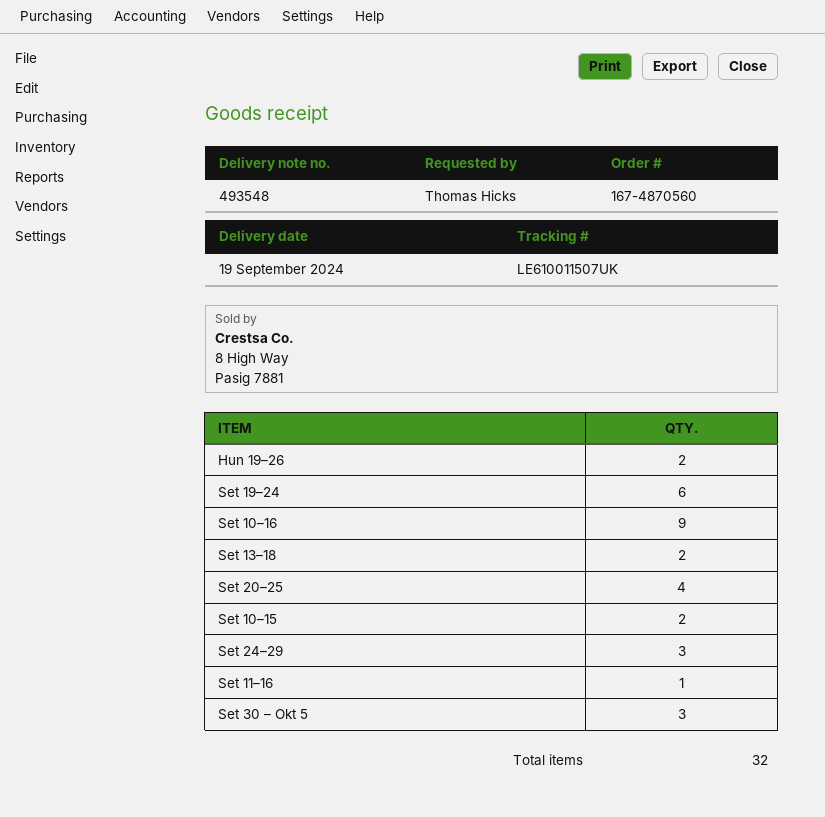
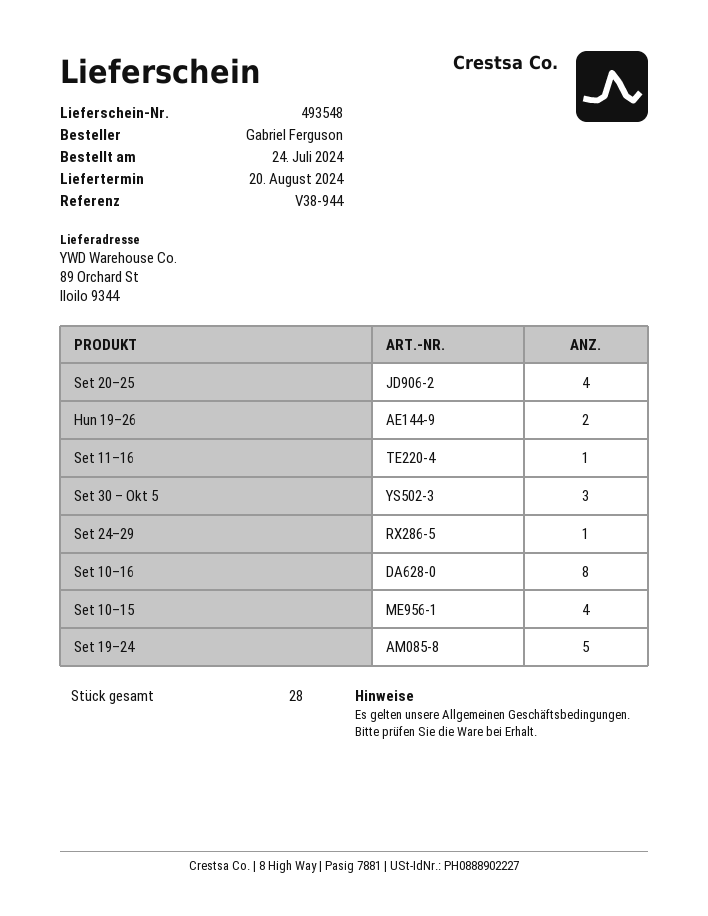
delivery date: 2024-09-19 -> 2024-08-20
ordered by: Thomas Hicks -> Gabriel Ferguson
Set 19–24: 6 -> 5
Set 10–16: 9 -> 8
Set 13–18: 2 -> none
Set 10–15: 2 -> 4
Set 24–29: 3 -> 1
total quantity: 32 -> 28

